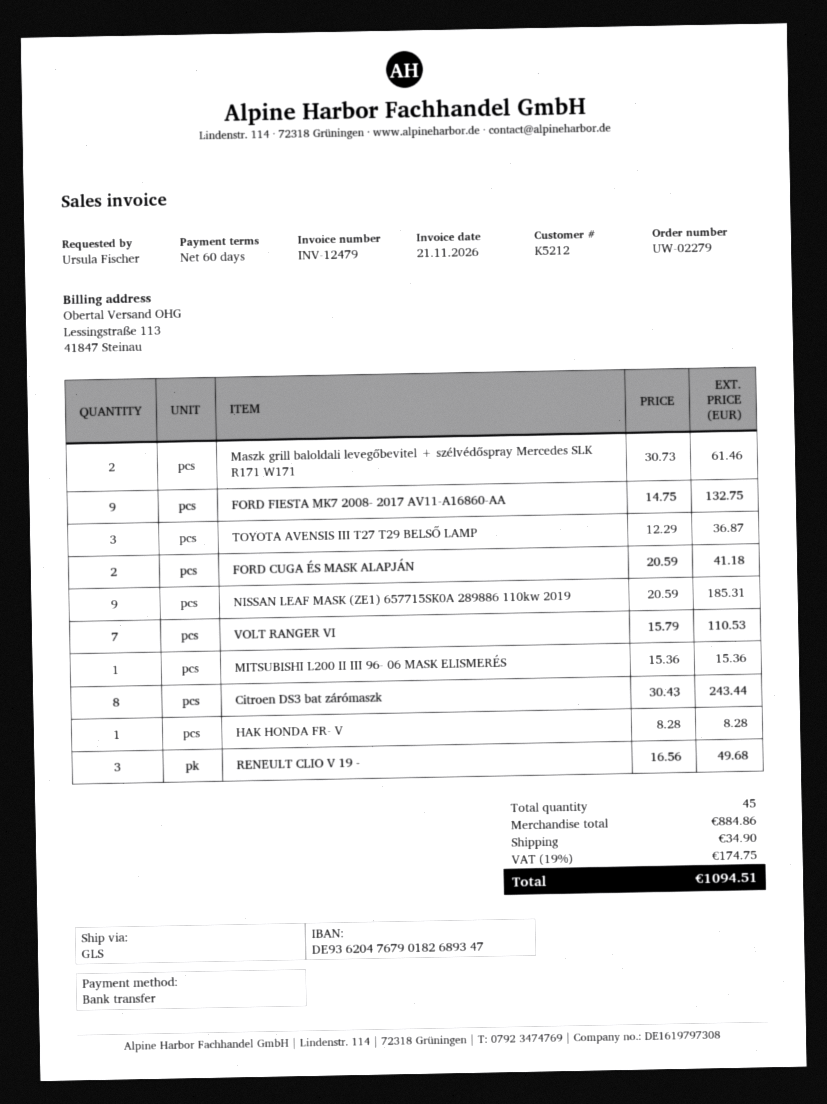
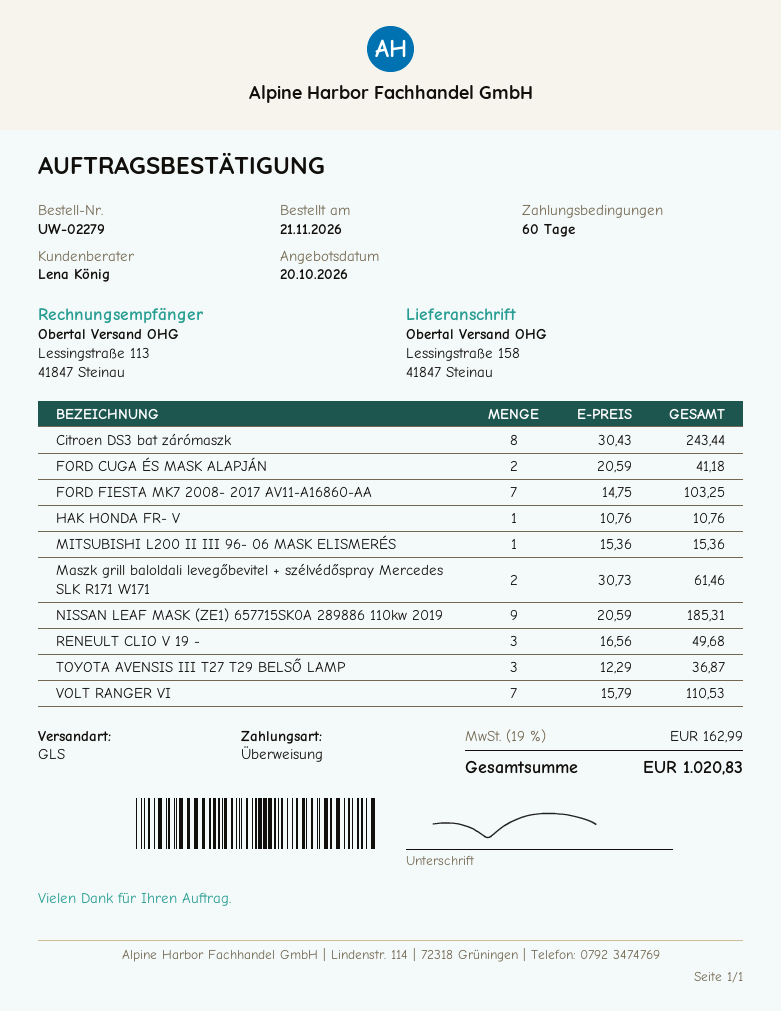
FORD FIESTA MK7 2008- 2017 AV11-A16860-AA: 9 x 14.75 = 132.75 -> 7 x 14.75 = 103.25
HAK HONDA FR- V: 1 x 8.28 = 8.28 -> 1 x 10.76 = 10.76
shipping: 34.90 -> none
tax: 19% = 174.75 -> 19% = 162.99
total: 1094.51 -> 1020.83

